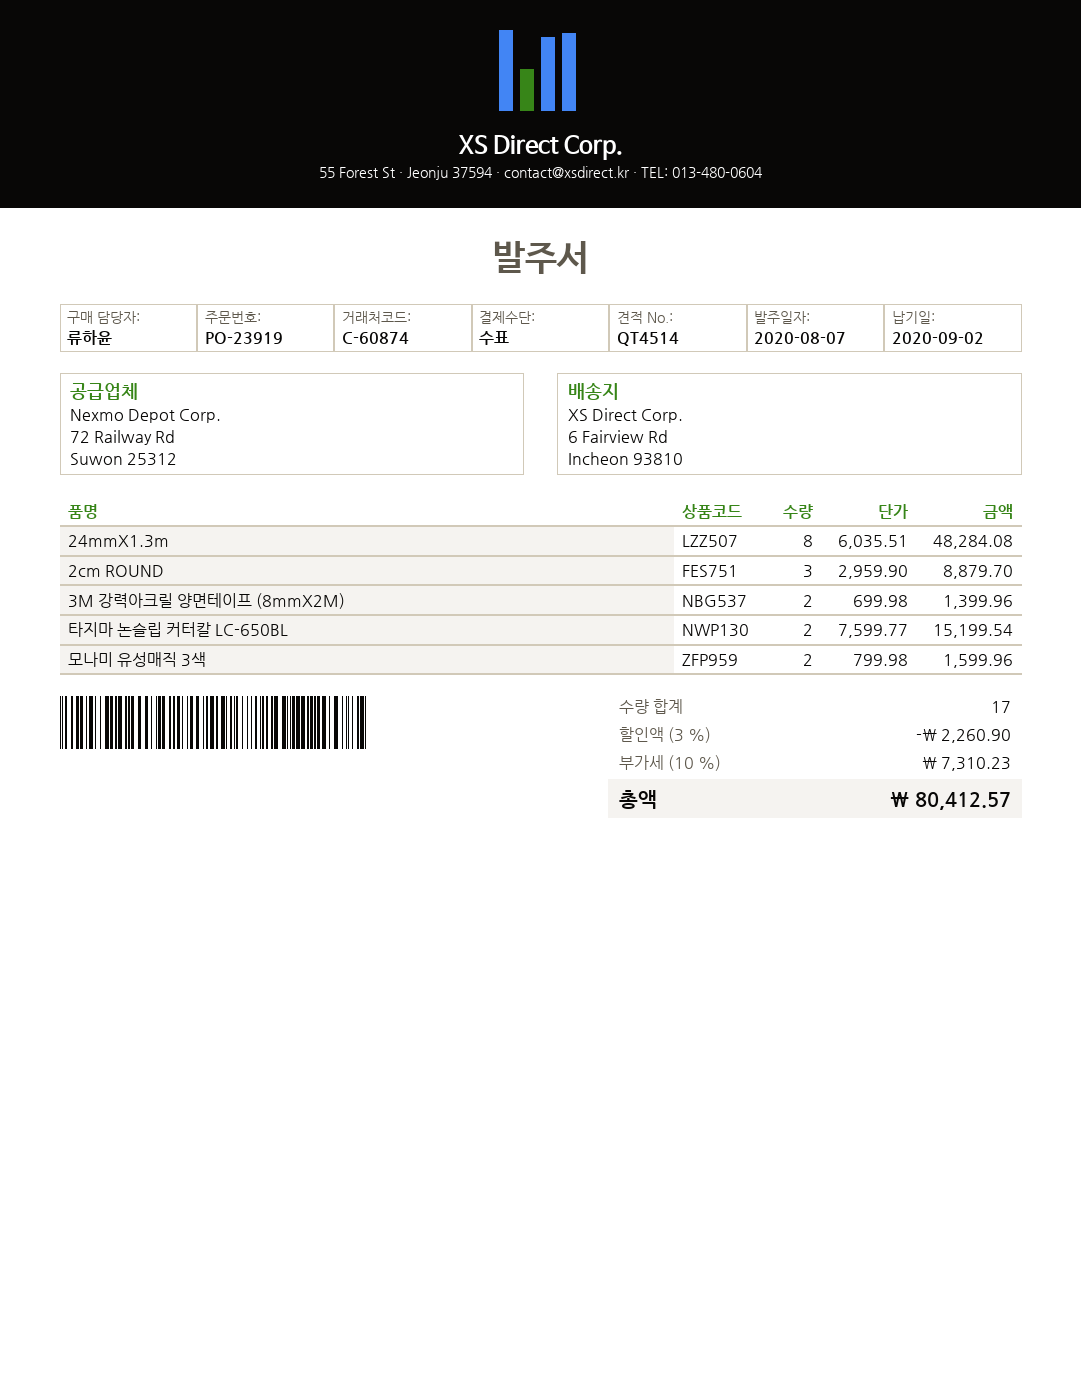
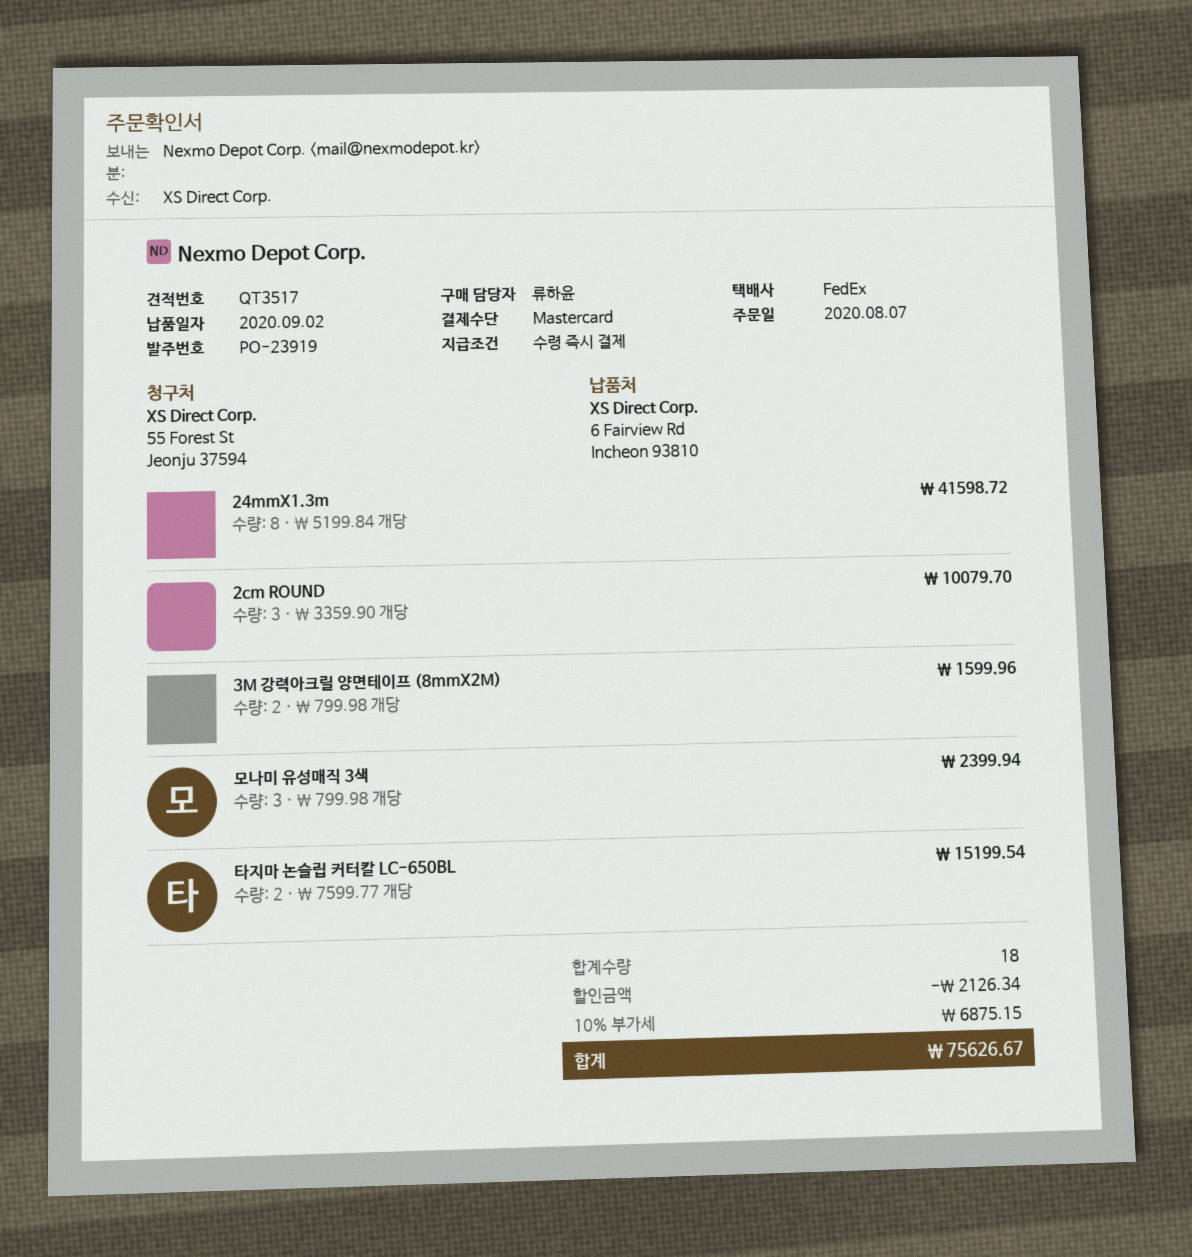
quote number: QT4514 -> QT3517
payment method: cheque -> Mastercard
24mmX1.3m: 8 x 6035.51 = 48284.08 -> 8 x 5199.84 = 41598.72
2cm ROUND: 3 x 2959.90 = 8879.70 -> 3 x 3359.90 = 10079.70
3M 강력아크릴 양면테이프 (8mmX2M): 2 x 699.98 = 1399.96 -> 2 x 799.98 = 1599.96
모나미 유성매직 3색: 2 x 799.98 = 1599.96 -> 3 x 799.98 = 2399.94
total quantity: 17 -> 18
discount: 2260.90 -> 2126.34
tax: 10% = 7310.23 -> 10% = 6875.15
total: 80412.57 -> 75626.67

